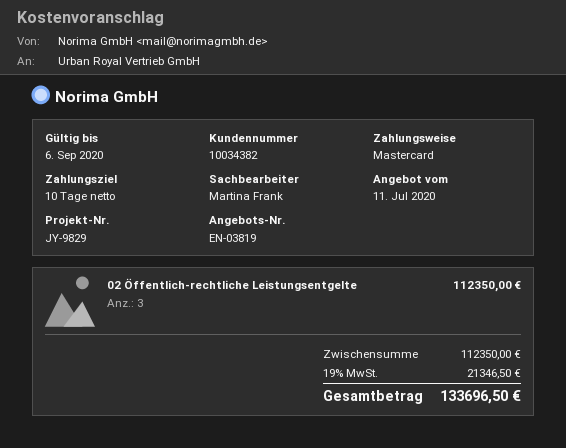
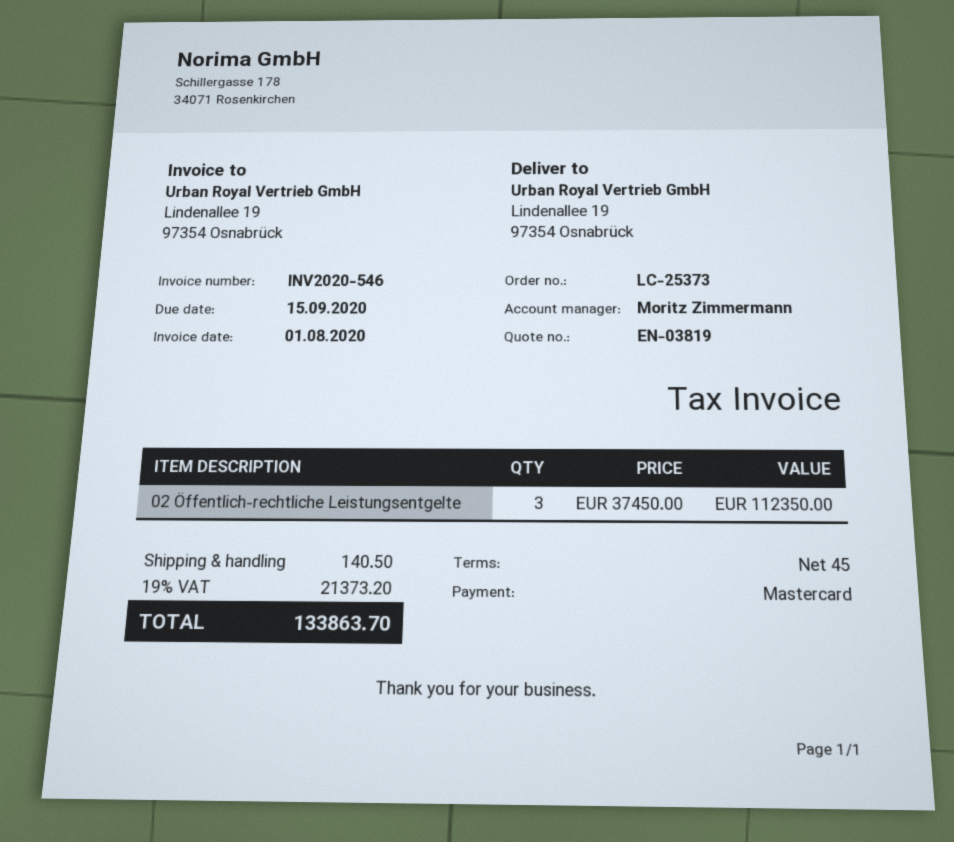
payment terms: 10 days -> 45 days
sales rep: Martina Frank -> Moritz Zimmermann
shipping: none -> 140.50
tax: 19% = 21346.50 -> 19% = 21373.20
total: 133696.50 -> 133863.70

